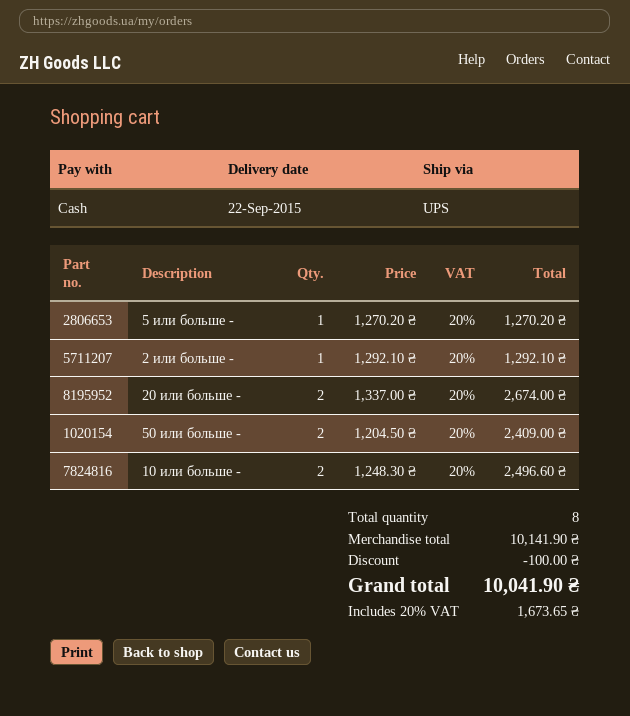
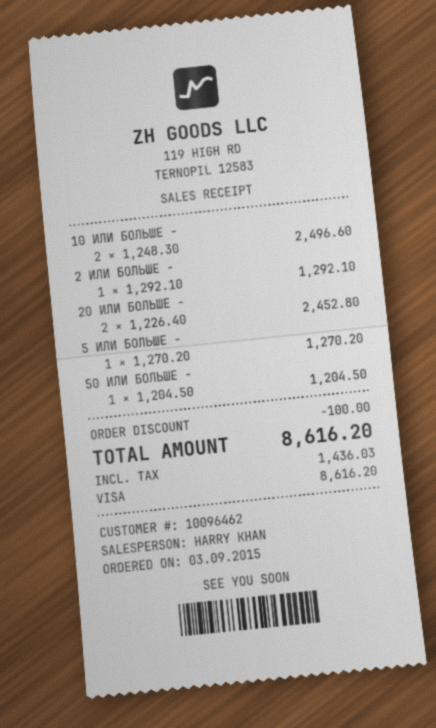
payment method: cash -> Visa
20 или больше -: 2 x 1337.00 = 2674.00 -> 2 x 1226.40 = 2452.80
50 или больше -: 2 x 1204.50 = 2409.00 -> 1 x 1204.50 = 1204.50
tax: 1673.65 -> 1436.03
total: 10041.90 -> 8616.20

